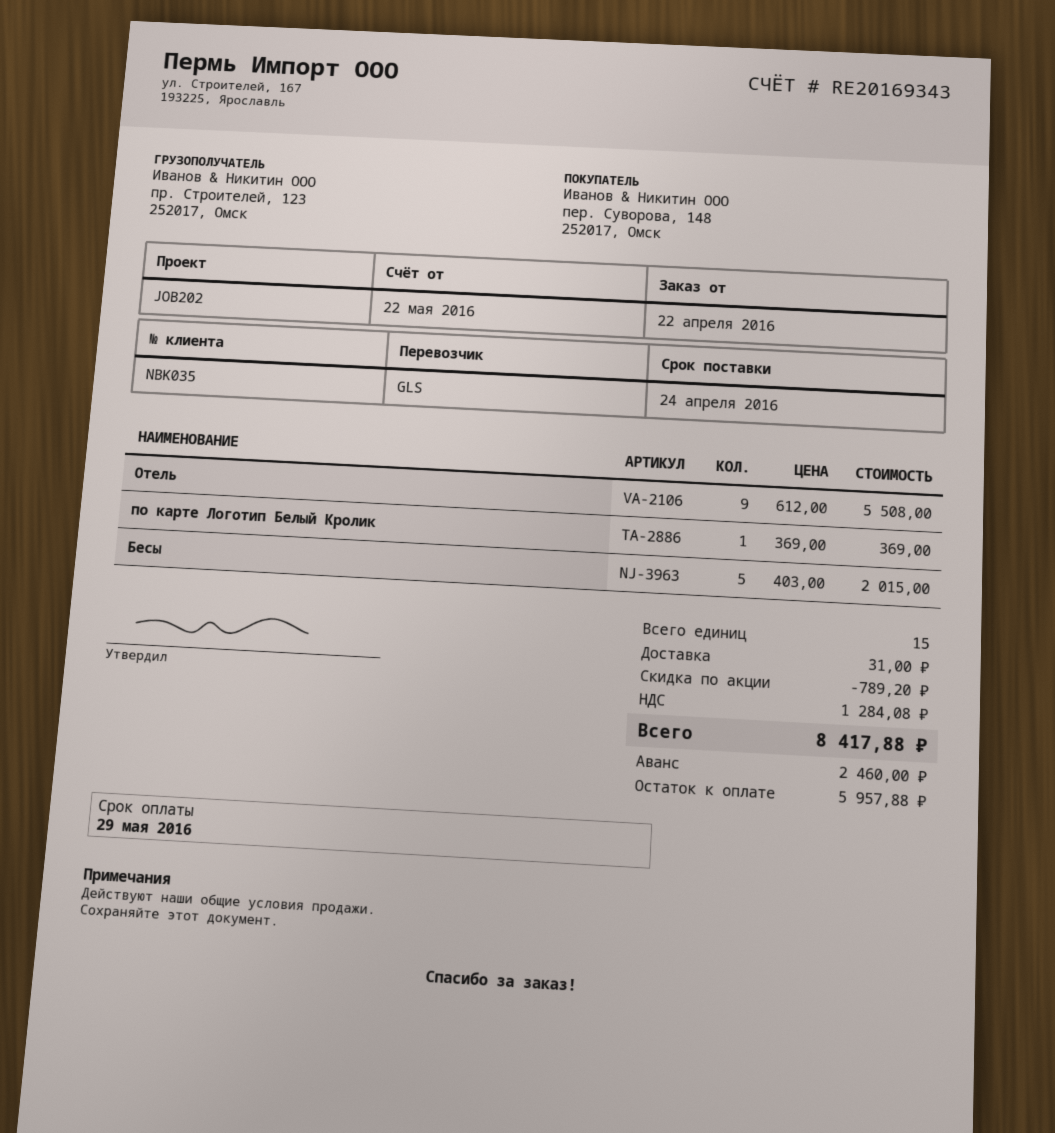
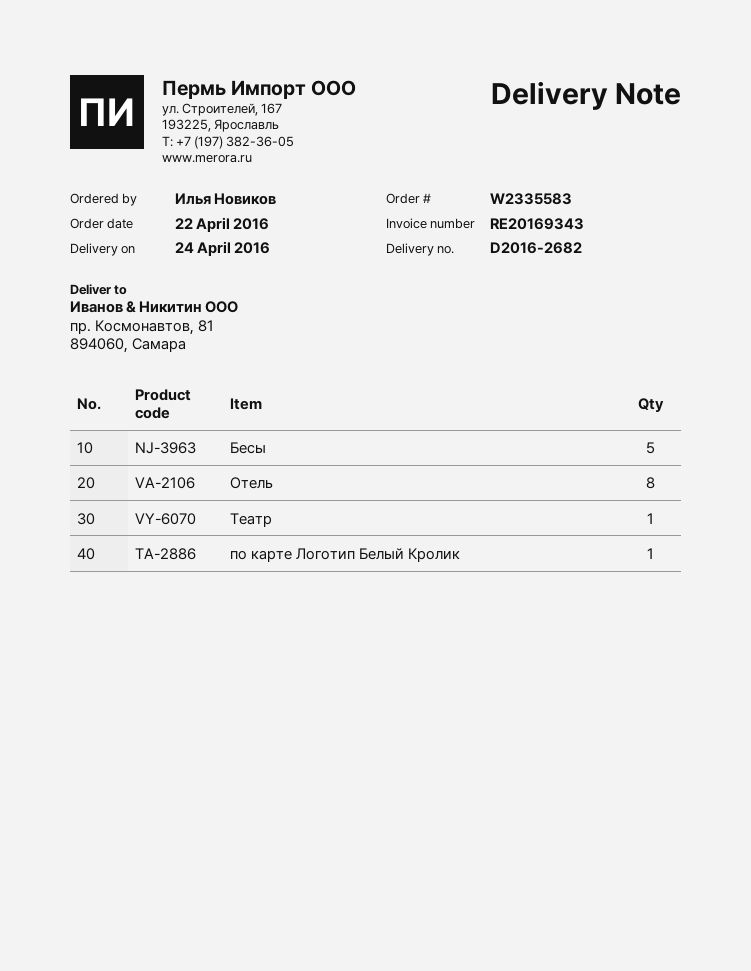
ship to: пр. Строителей, 123, 252017, Омск -> пр. Космонавтов, 81, 894060, Самара
Отель: 9 -> 8
Театр: none -> 1

